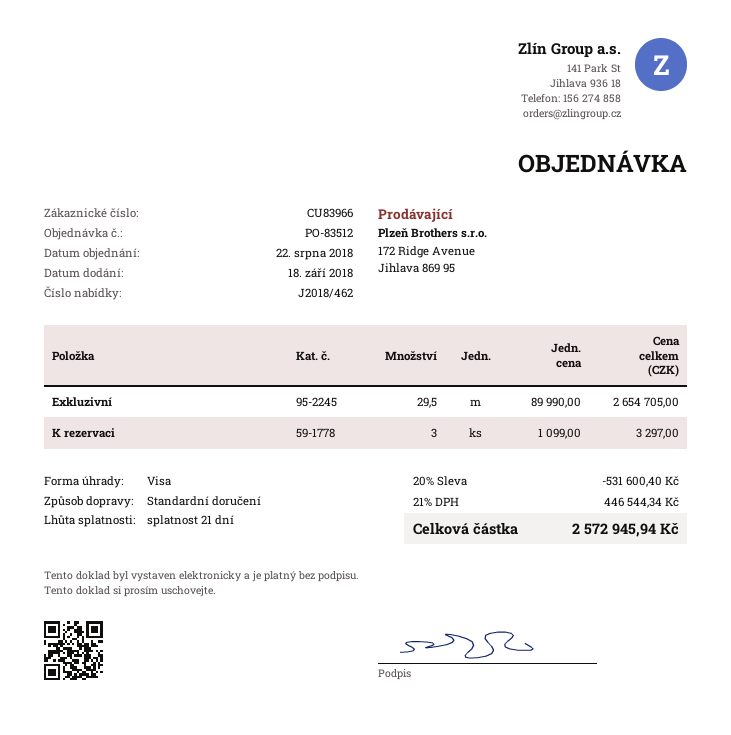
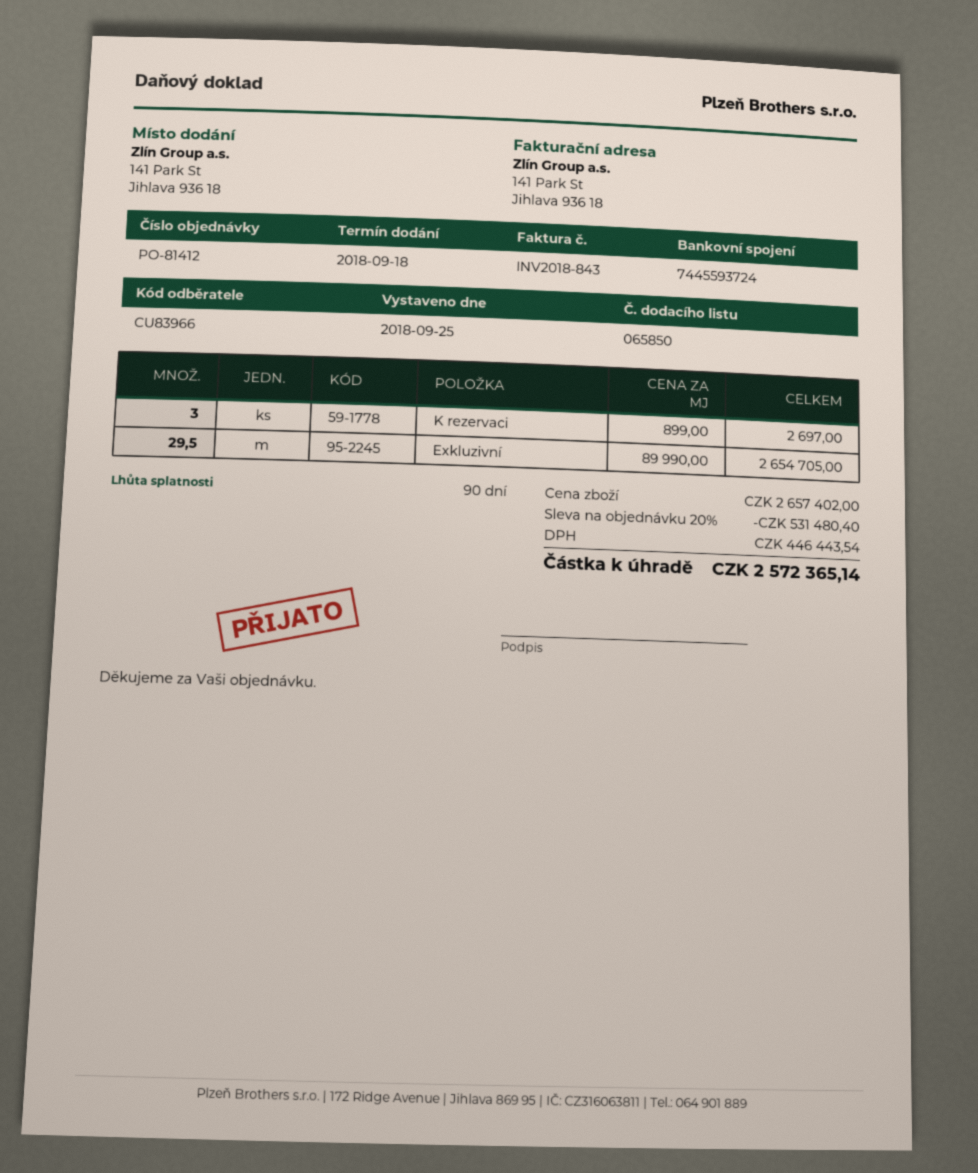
order number: PO-83512 -> PO-81412
payment terms: 21 days -> 90 days
K rezervaci: 3 x 1099.00 = 3297.00 -> 3 x 899.00 = 2697.00
discount: 20% = 531600.40 -> 20% = 531480.40
tax: 446544.34 -> 446443.54
total: 2572945.94 -> 2572365.14

